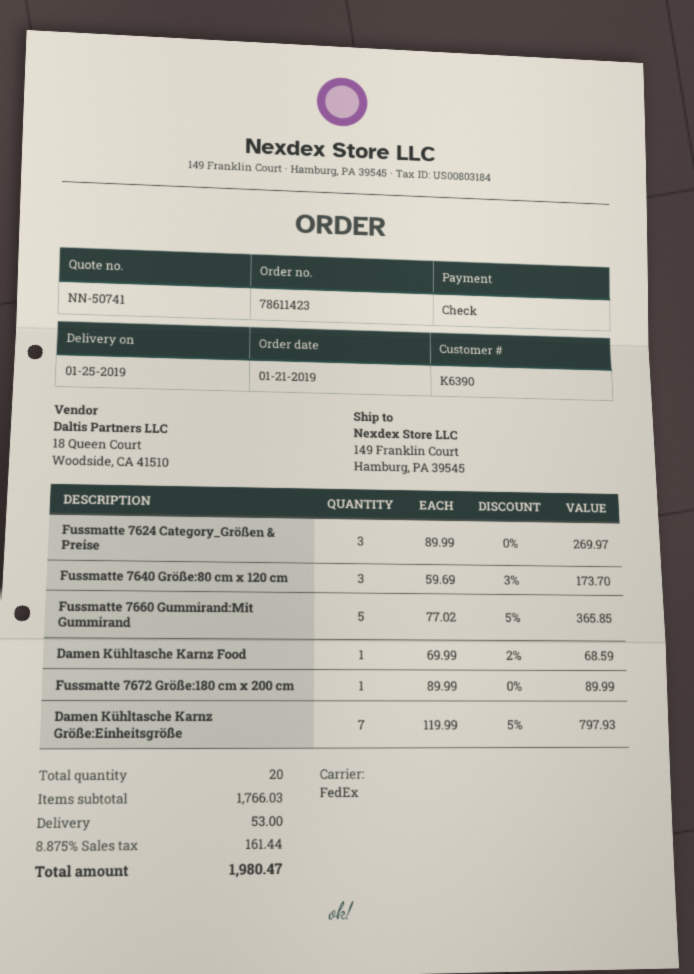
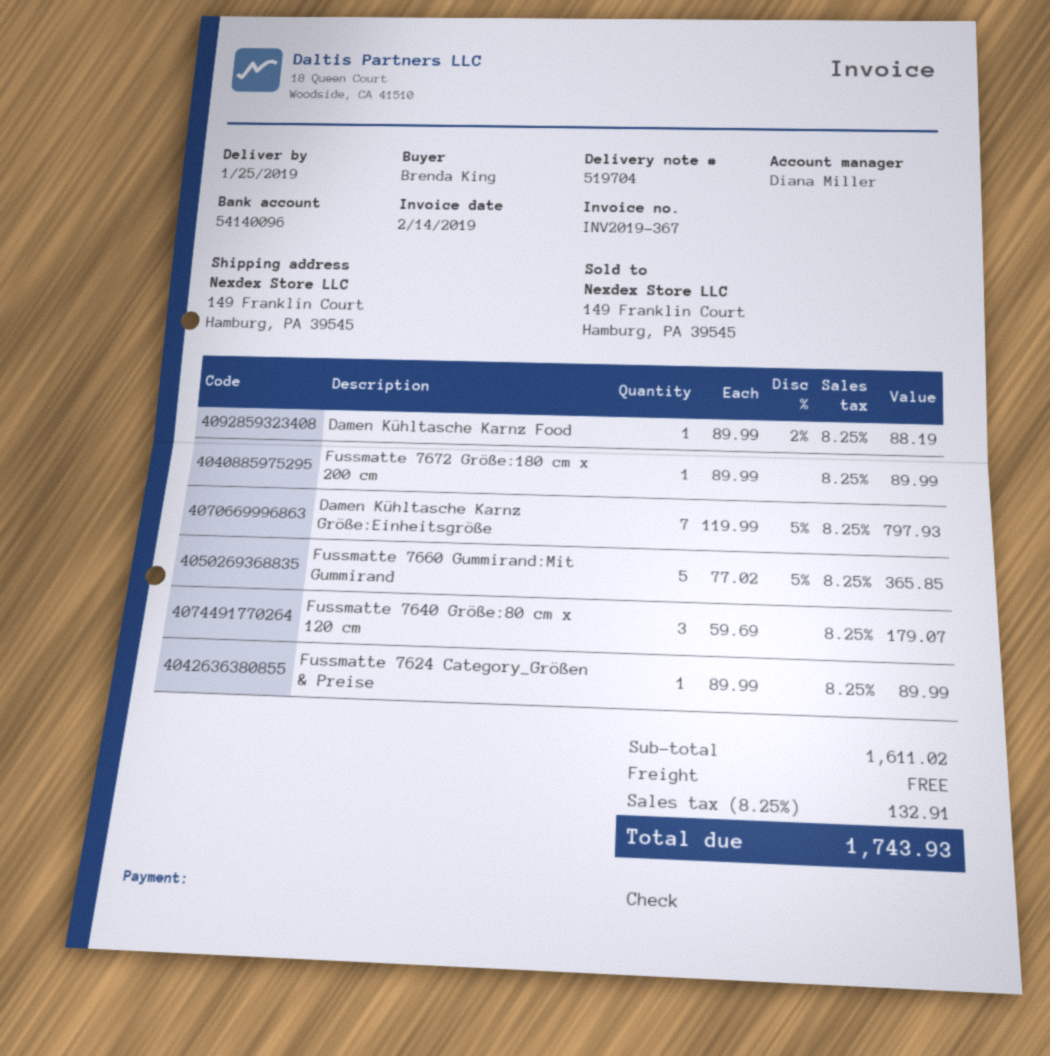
Fussmatte 7624 Category_Größen & Preise: 3 x 89.99 = 269.97 -> 1 x 89.99 = 89.99
Fussmatte 7640 Größe:80 cm x 120 cm: 3 x 59.69 - 3% = 173.70 -> 3 x 59.69 = 179.07
Damen Kühltasche Karnz Food: 1 x 69.99 - 2% = 68.59 -> 1 x 89.99 - 2% = 88.19
subtotal: 1766.03 -> 1611.02
shipping: 53.00 -> 0.00
tax: 8.875% = 161.44 -> 8.25% = 132.91
total: 1980.47 -> 1743.93

